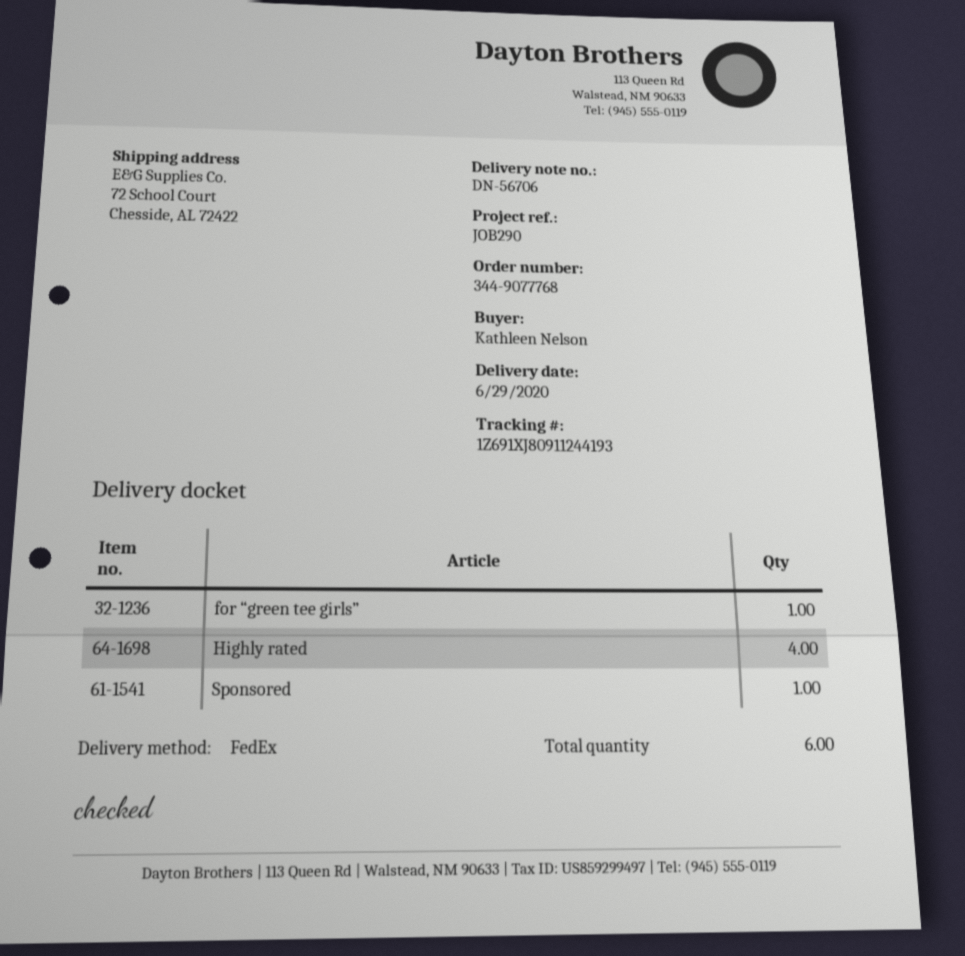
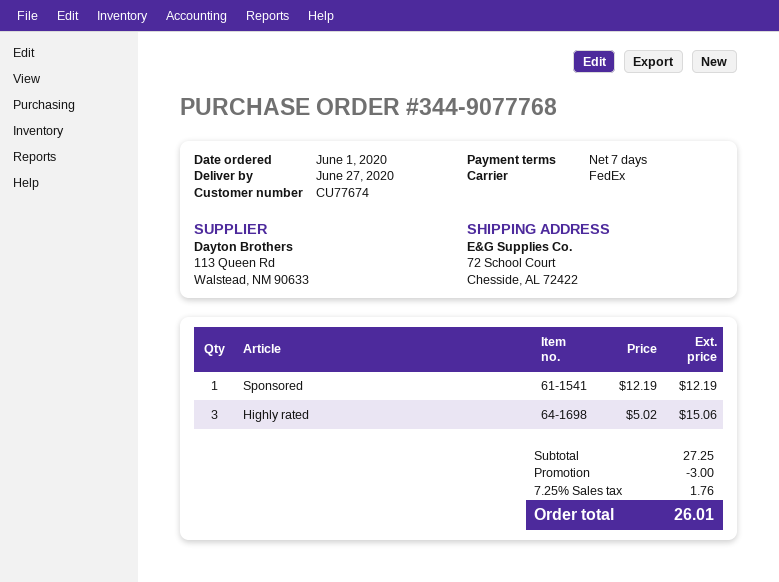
delivery date: 2020-06-29 -> 2020-06-27
for “green tee girls”: 1 -> none
Highly rated: 4 -> 3

